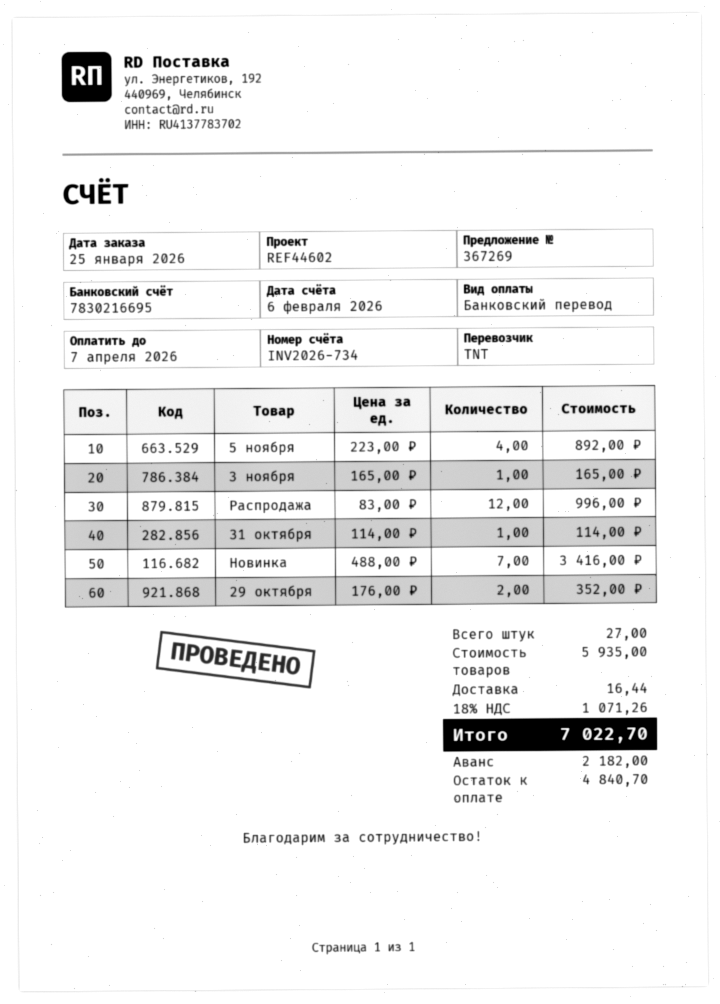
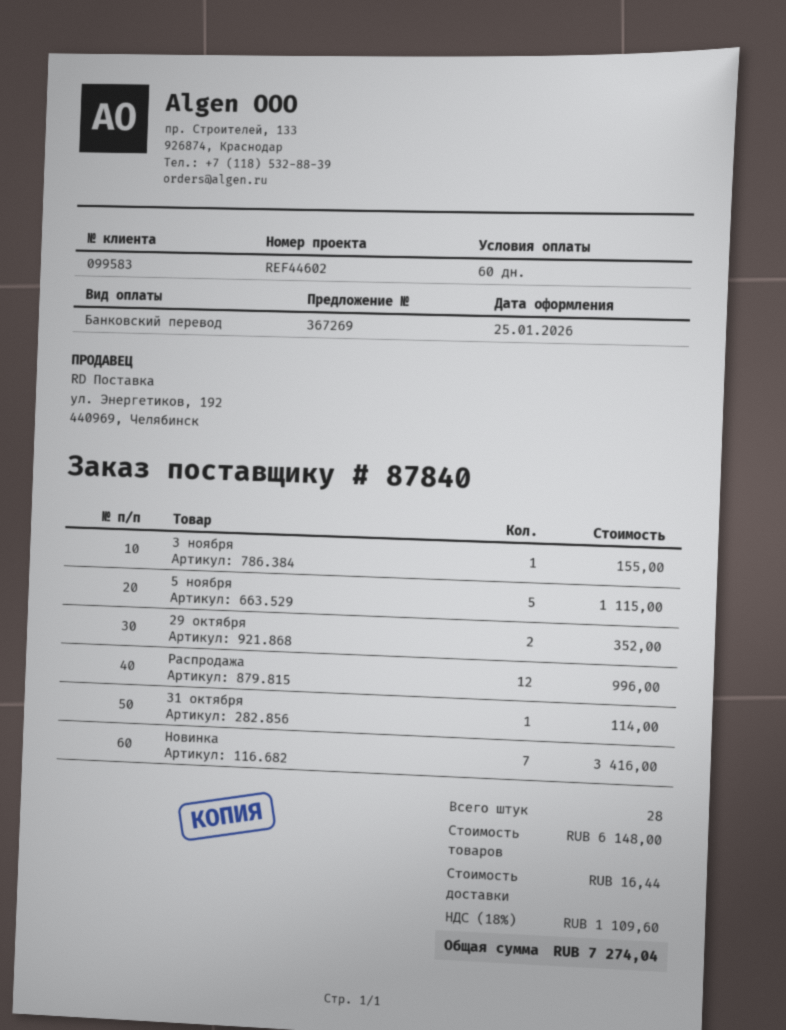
5 ноября: 4 for 892.00 -> 5 for 1115.00
3 ноября: 1 for 165.00 -> 1 for 155.00
total quantity: 27 -> 28
subtotal: 5935.00 -> 6148.00
tax: 18% = 1071.26 -> 18% = 1109.60
total: 7022.70 -> 7274.04

